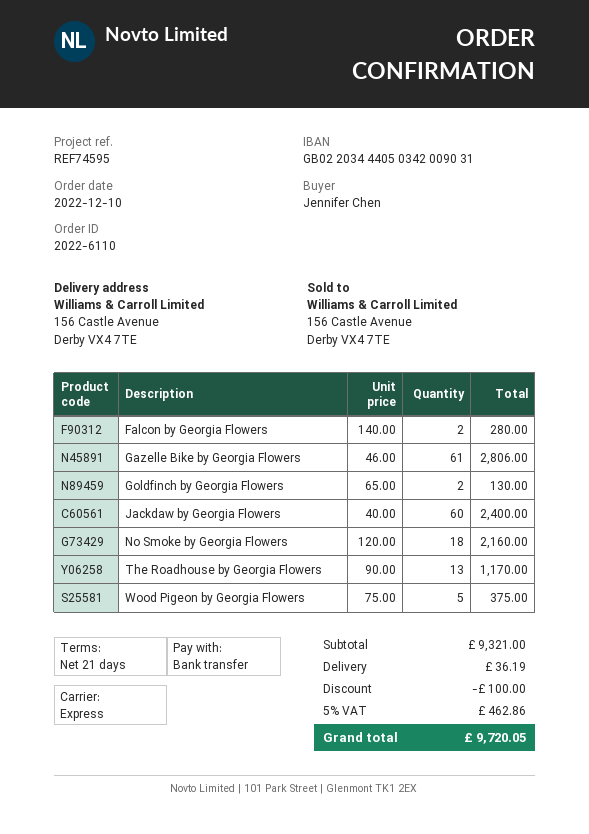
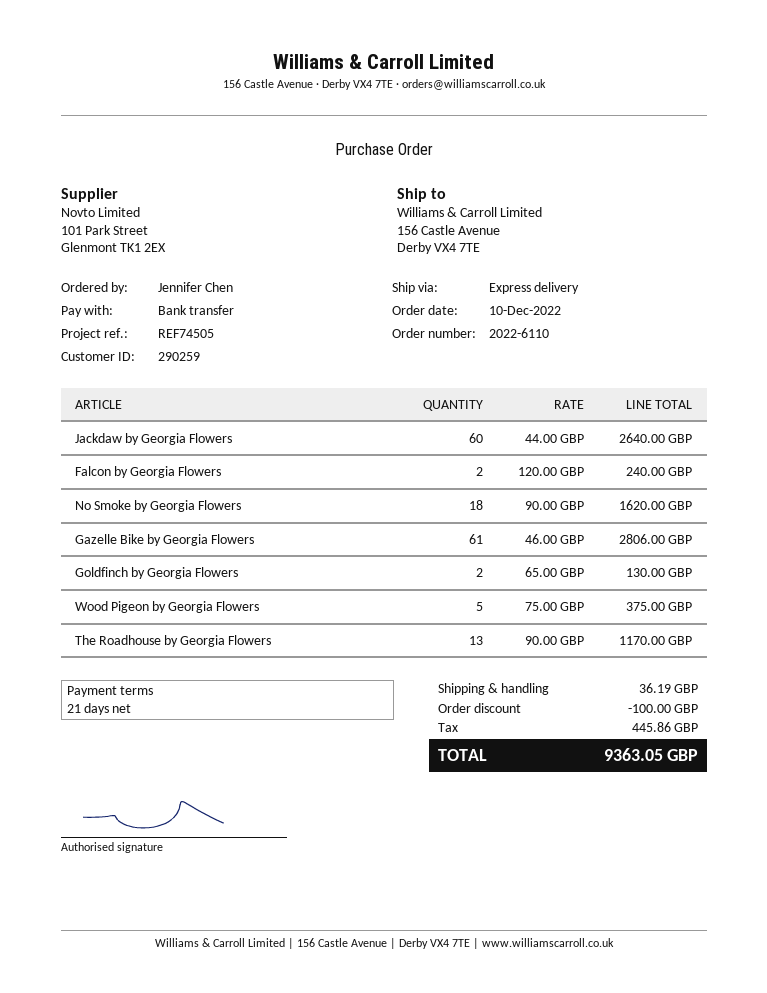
reference: REF74595 -> REF74505
Falcon by Georgia Flowers: 2 x 140.00 = 280.00 -> 2 x 120.00 = 240.00
Jackdaw by Georgia Flowers: 60 x 40.00 = 2400.00 -> 60 x 44.00 = 2640.00
No Smoke by Georgia Flowers: 18 x 120.00 = 2160.00 -> 18 x 90.00 = 1620.00
tax: 462.86 -> 445.86
total: 9720.05 -> 9363.05

